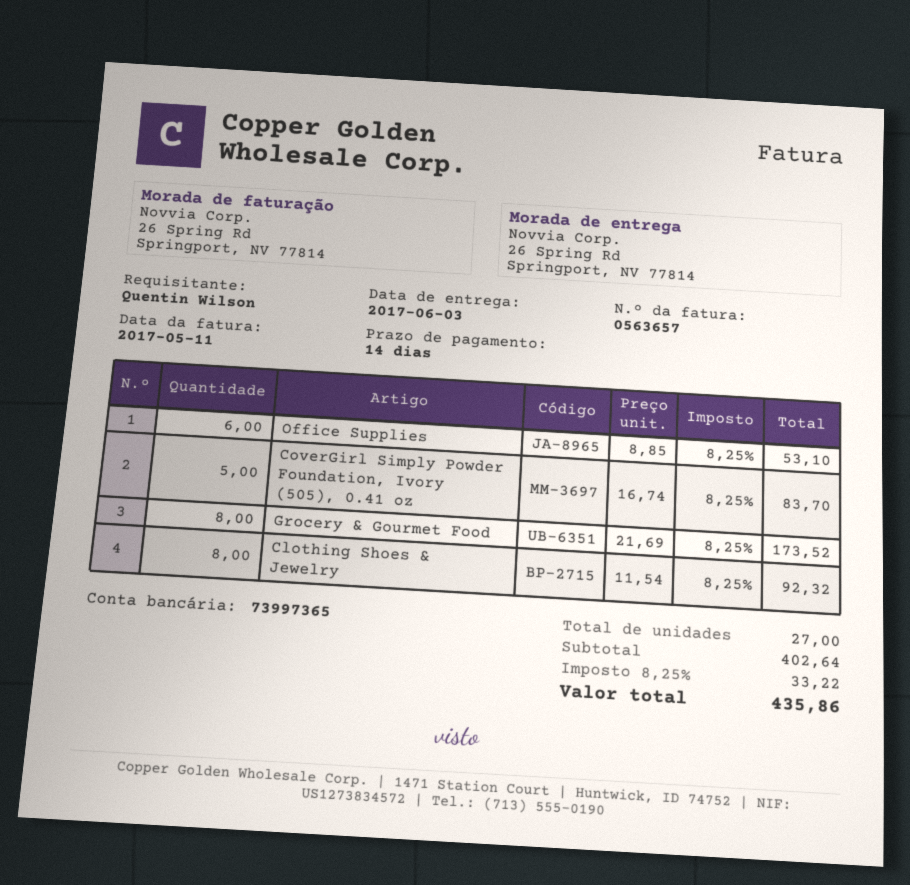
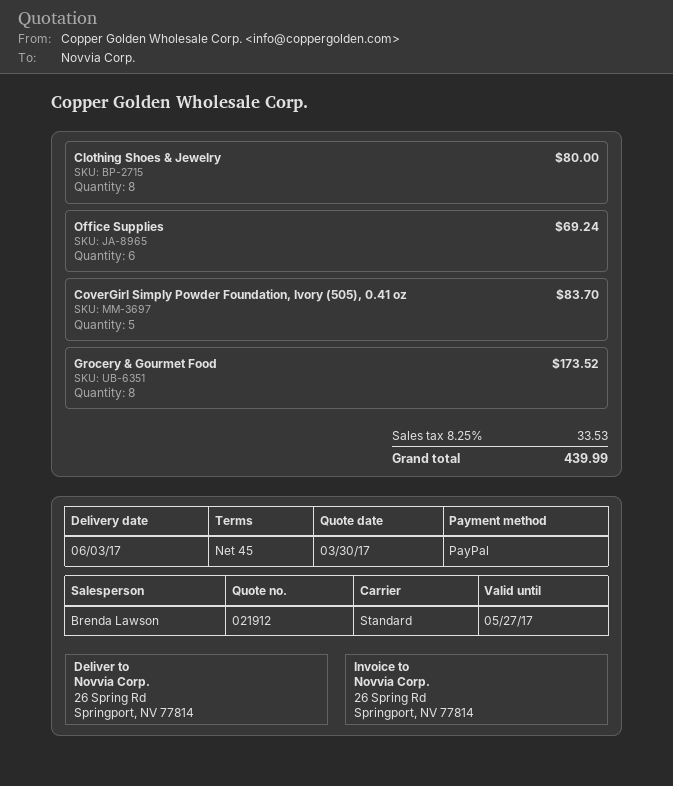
payment terms: 14 days -> 45 days
Office Supplies: 6 for 53.10 -> 6 for 69.24
Clothing Shoes & Jewelry: 8 for 92.32 -> 8 for 80.00
tax: 8.25% = 33.22 -> 8.25% = 33.53
total: 435.86 -> 439.99

